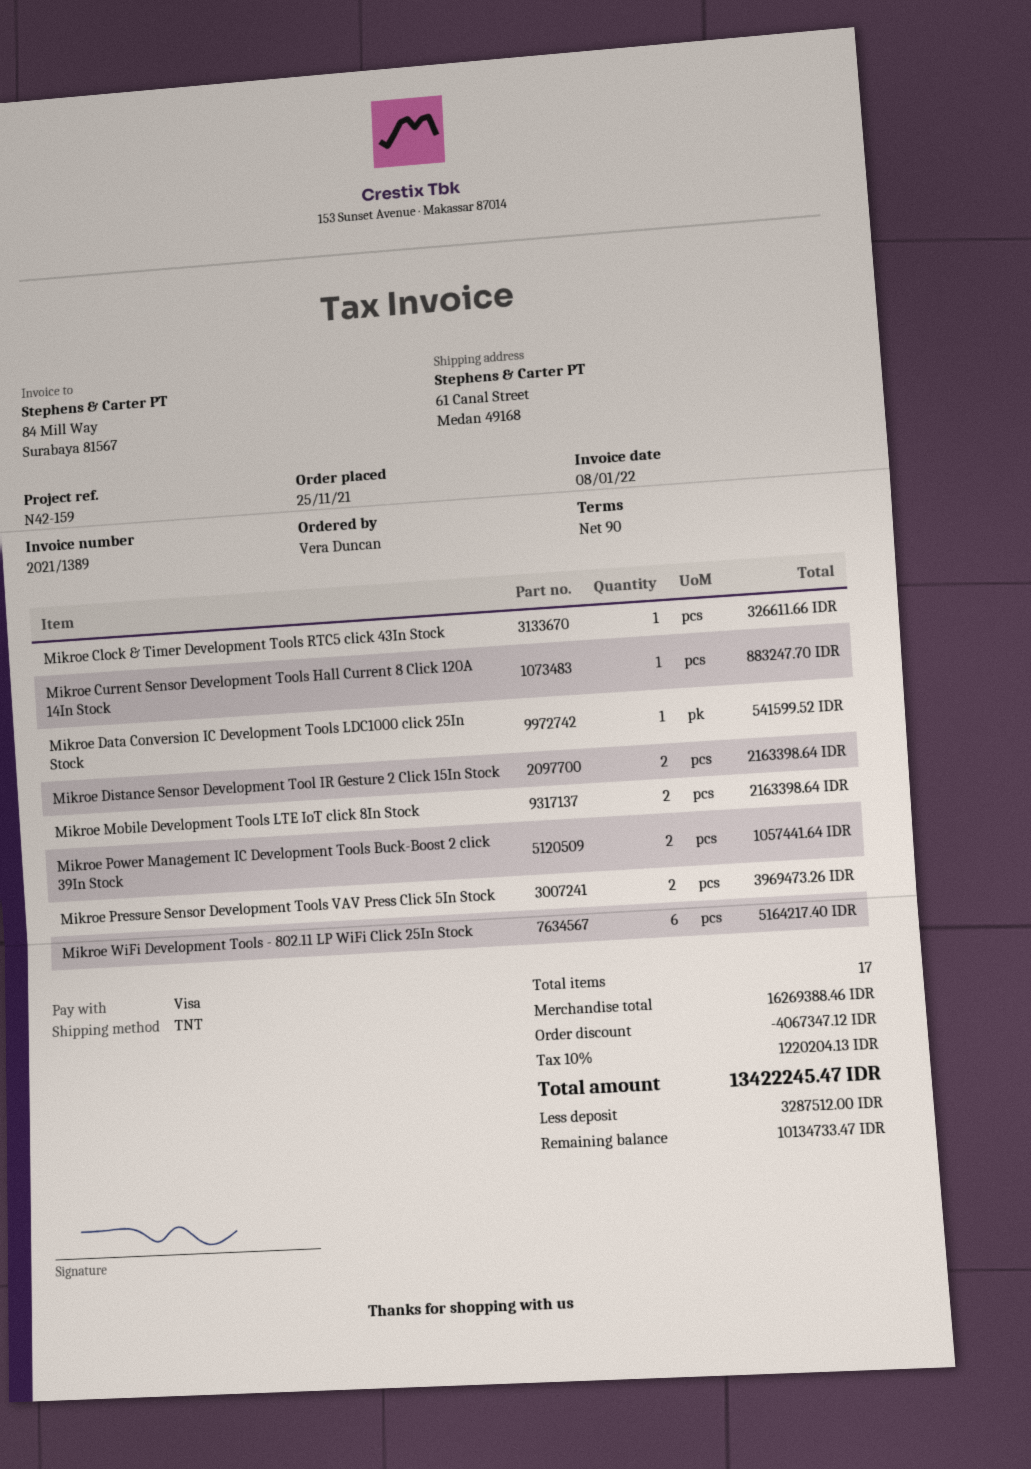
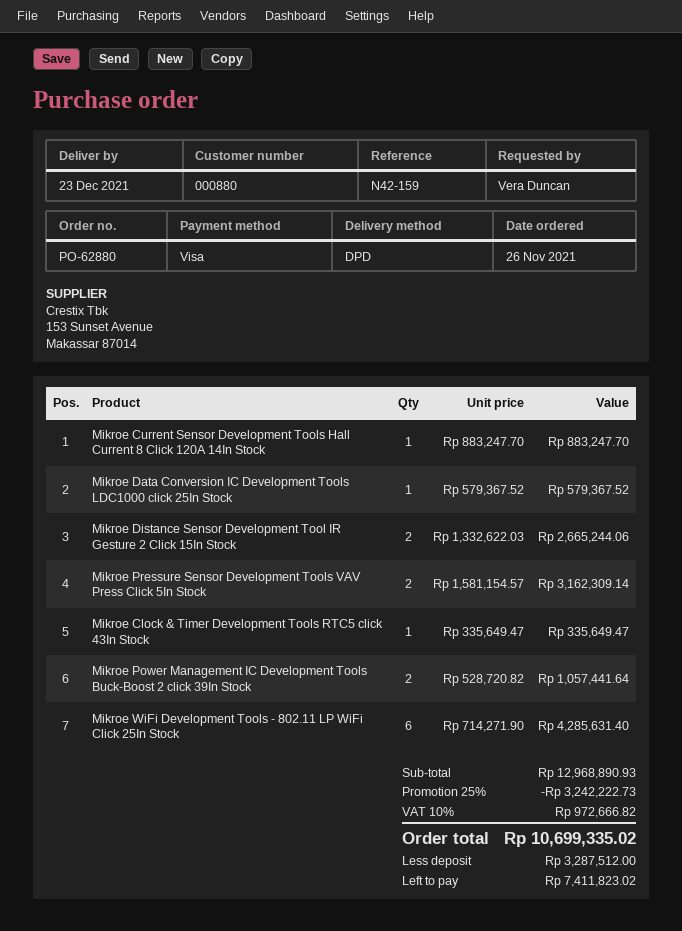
order date: 2021-11-25 -> 2021-11-26
shipping method: TNT -> DPD
Mikroe Clock & Timer Development Tools RTC5 click 43In Stock: 1 for 326611.66 -> 1 for 335649.47
Mikroe Data Conversion IC Development Tools LDC1000 click 25In Stock: 1 for 541599.52 -> 1 for 579367.52
Mikroe Distance Sensor Development Tool IR Gesture 2 Click 15In Stock: 2 for 2163398.64 -> 2 for 2665244.06
Mikroe Mobile Development Tools LTE IoT click 8In Stock: 2 for 2163398.64 -> none
Mikroe Pressure Sensor Development Tools VAV Press Click 5In Stock: 2 for 3969473.26 -> 2 for 3162309.14
Mikroe WiFi Development Tools - 802.11 LP WiFi Click 25In Stock: 6 for 5164217.40 -> 6 for 4285631.40
subtotal: 16269388.46 -> 12968890.93
discount: 4067347.12 -> 3242222.73
tax: 10% = 1220204.13 -> 10% = 972666.82
total: 13422245.47 -> 10699335.02
balance: 10134733.47 -> 7411823.02

